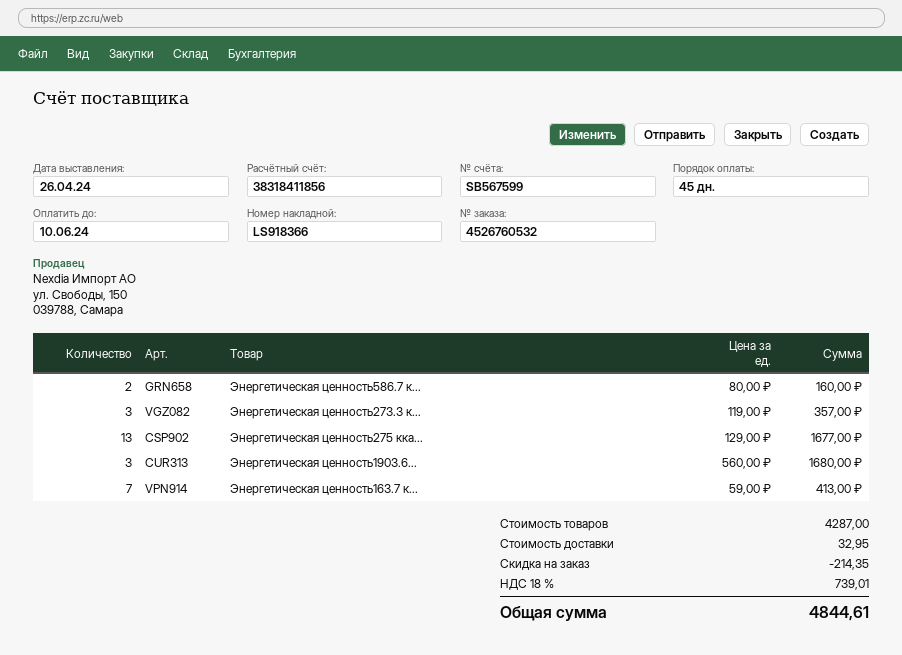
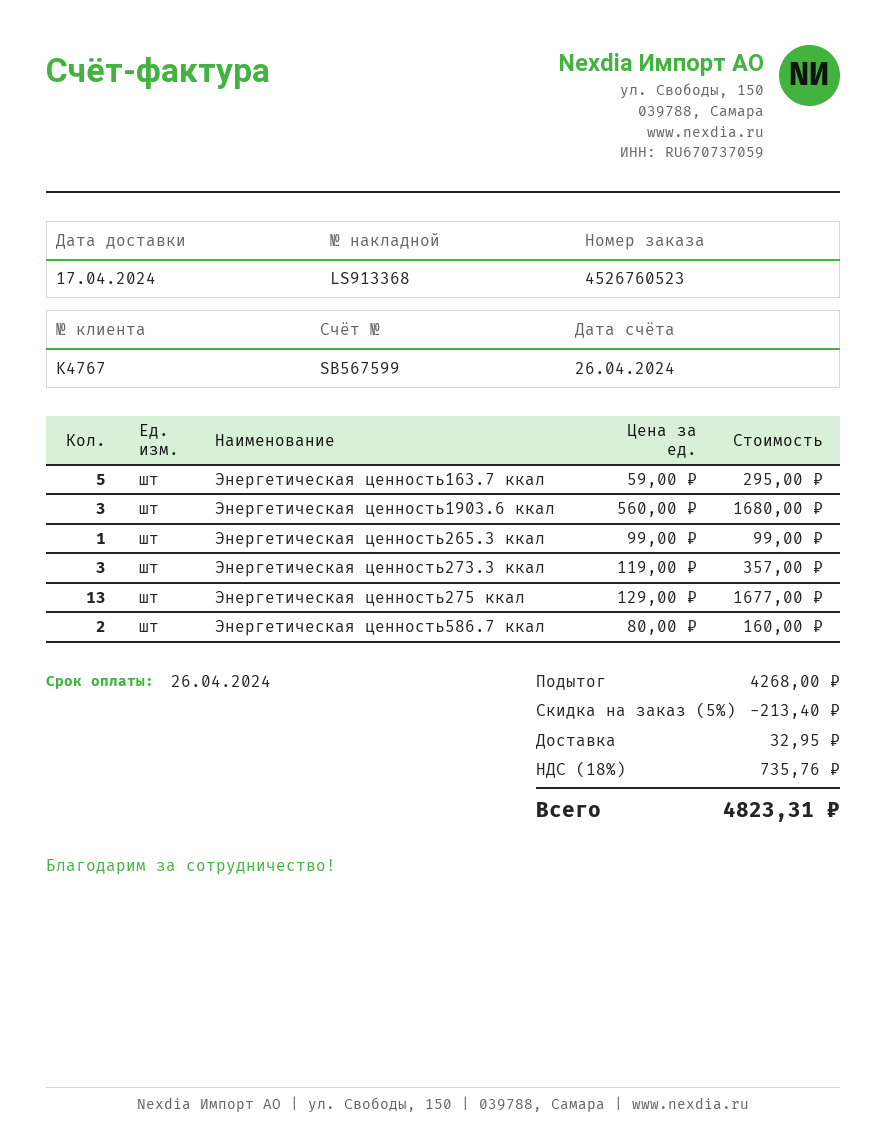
order number: 4526760532 -> 4526760523
delivery note number: LS918366 -> LS913368
due date: 2024-06-10 -> 2024-04-26
Энергетическая ценность163.7 к...: 7 x 59.00 = 413.00 -> 5 x 59.00 = 295.00
Энергетическая ценность265.3 ккал: none -> 1 x 99.00 = 99.00
subtotal: 4287.00 -> 4268.00
discount: 214.35 -> 213.40
tax: 18% = 739.01 -> 18% = 735.76
total: 4844.61 -> 4823.31

